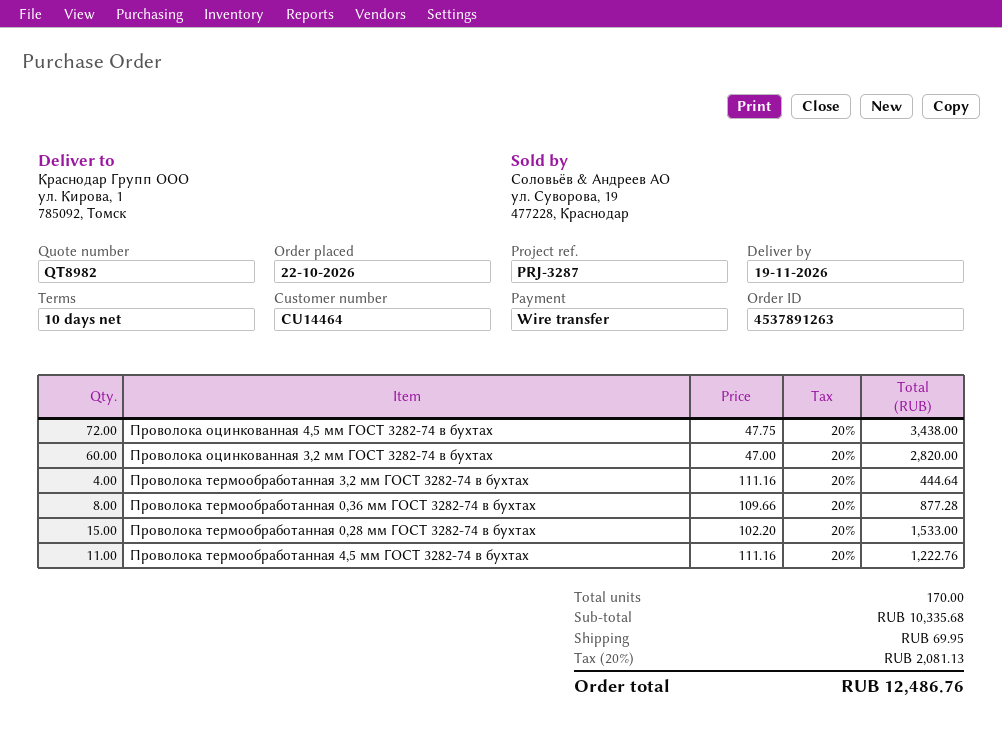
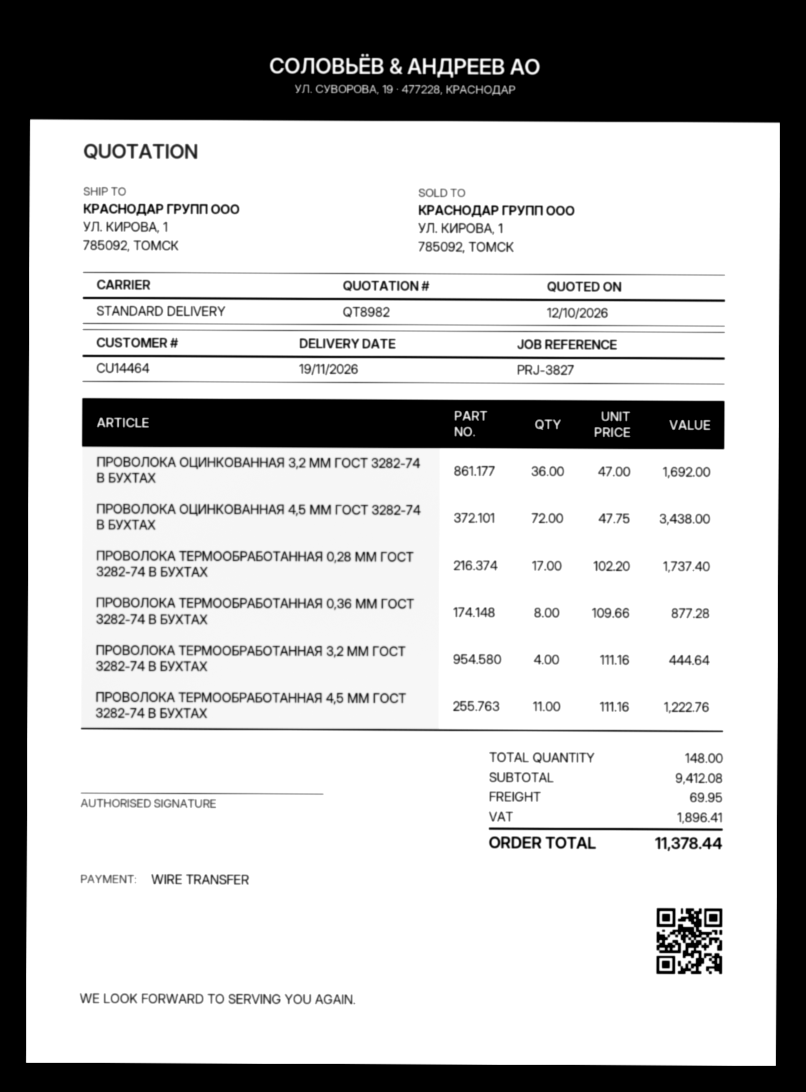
reference: PRJ-3287 -> PRJ-3827
Проволока оцинкованная 3,2 мм ГОСТ 3282-74 в бухтах: 60 x 47.00 = 2820.00 -> 36 x 47.00 = 1692.00
Проволока термообработанная 0,28 мм ГОСТ 3282-74 в бухтах: 15 x 102.20 = 1533.00 -> 17 x 102.20 = 1737.40
total quantity: 170 -> 148
subtotal: 10335.68 -> 9412.08
tax: 2081.13 -> 1896.41
total: 12486.76 -> 11378.44

